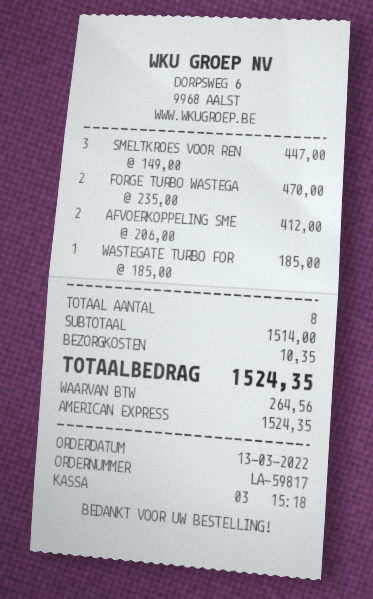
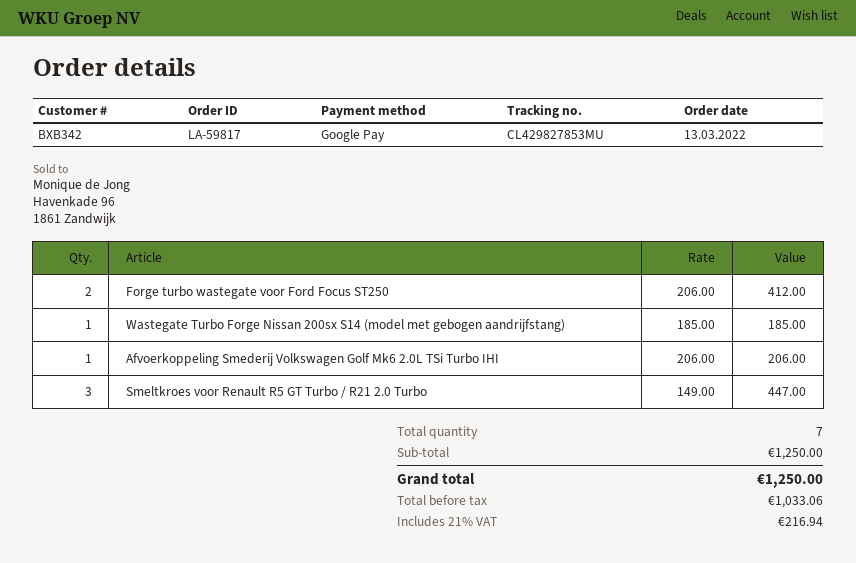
payment method: American Express -> Google Pay
FORGE TURBO WASTEGA: 2 x 235.00 = 470.00 -> 2 x 206.00 = 412.00
AFVOERKOPPELING SME: 2 x 206.00 = 412.00 -> 1 x 206.00 = 206.00
total quantity: 8 -> 7
subtotal: 1514.00 -> 1250.00
shipping: 10.35 -> none
tax: 264.56 -> 216.94
total: 1524.35 -> 1250.00

